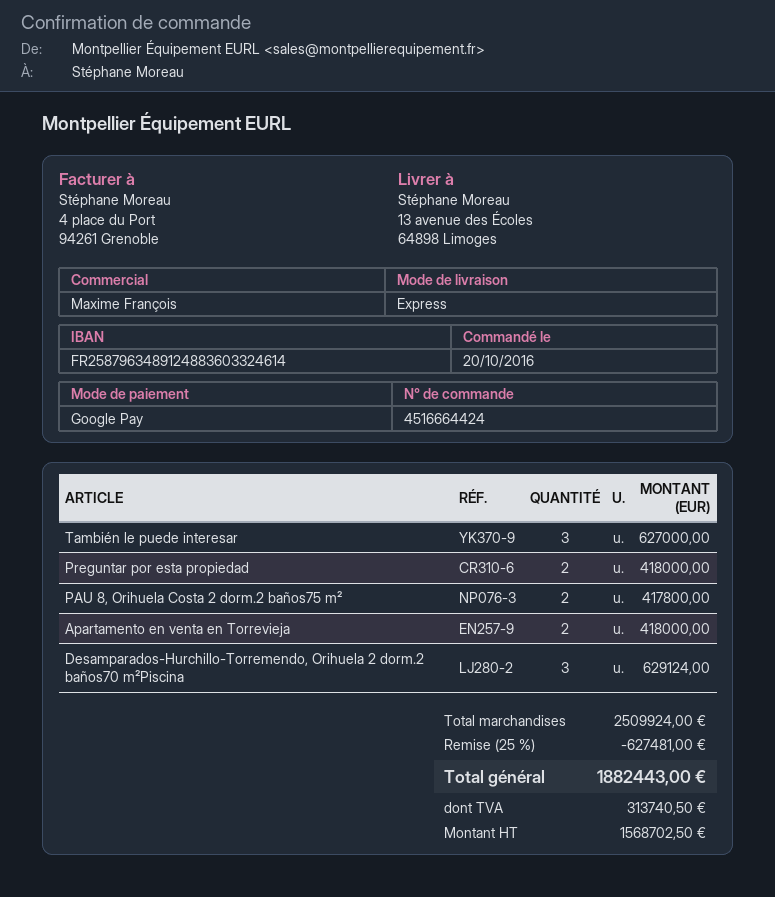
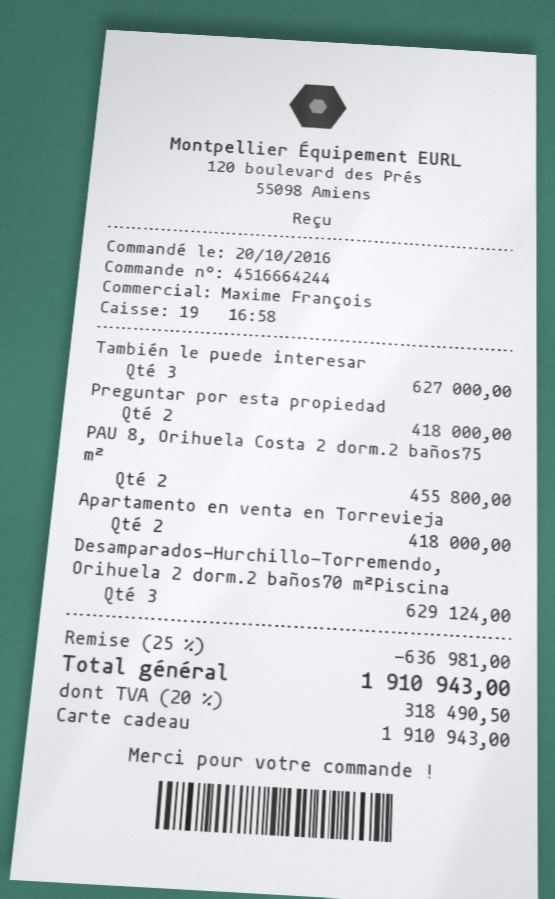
order number: 4516664424 -> 4516664244
payment method: Google Pay -> gift card
PAU 8, Orihuela Costa 2 dorm.2 baños75 m²: 2 for 417800.00 -> 2 for 455800.00
discount: 25% = 627481.00 -> 25% = 636981.00
tax: 313740.50 -> 318490.50
total: 1882443.00 -> 1910943.00

